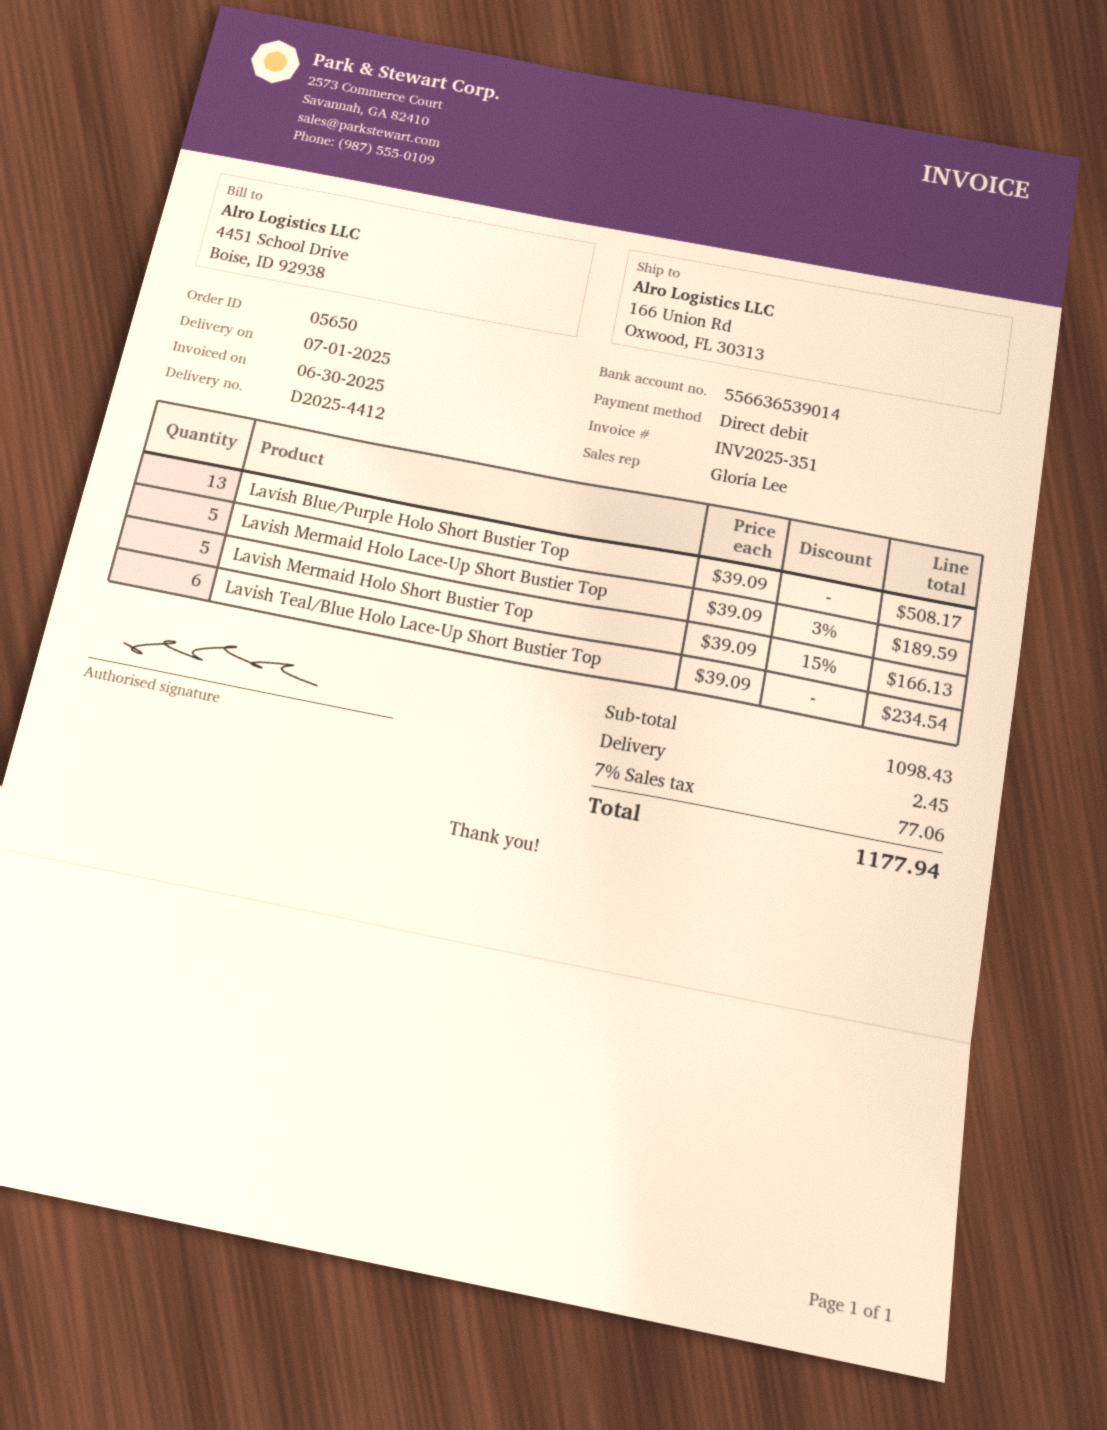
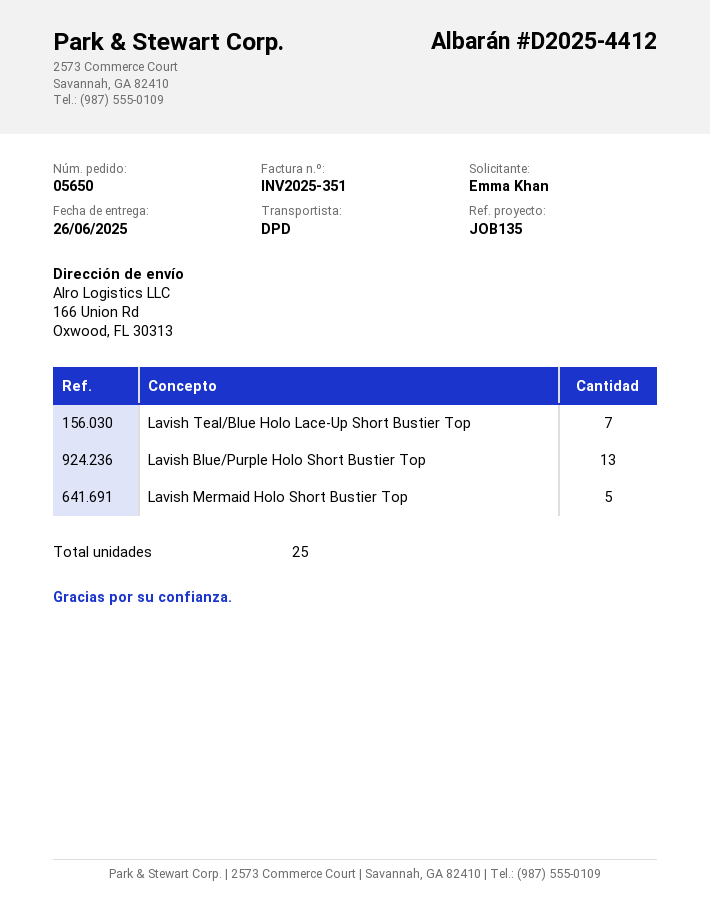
delivery date: 2025-07-01 -> 2025-06-26
Lavish Mermaid Holo Lace-Up Short Bustier Top: 5 -> none
Lavish Teal/Blue Holo Lace-Up Short Bustier Top: 6 -> 7

